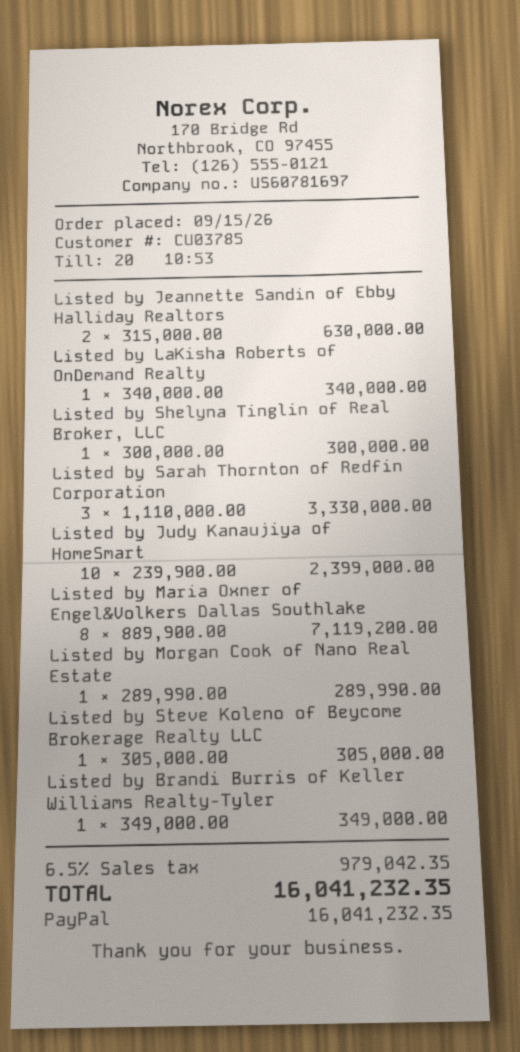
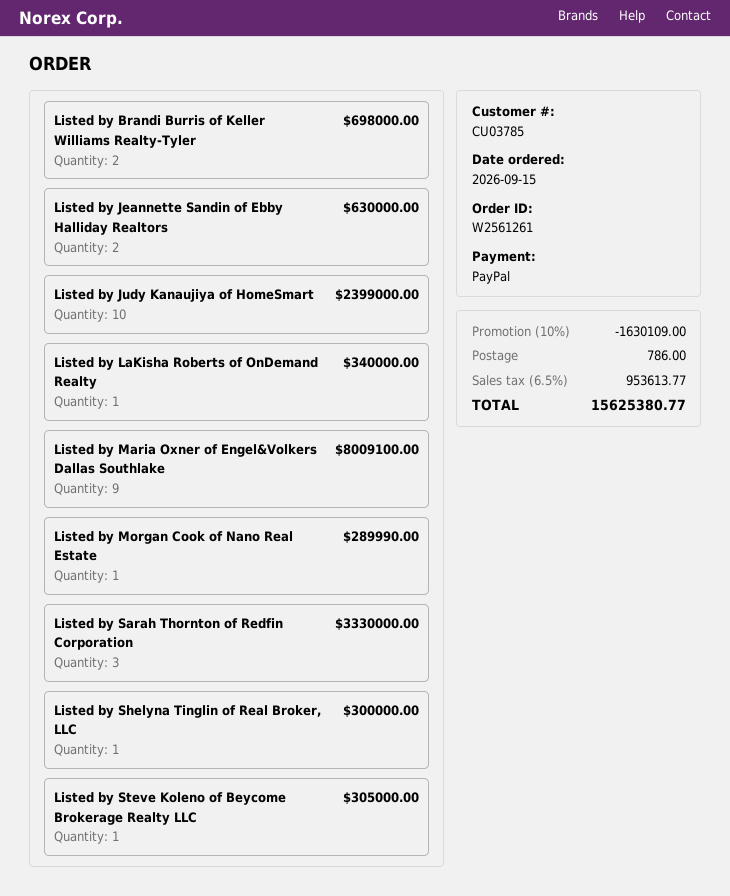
Listed by Maria Oxner of Engel&Volkers Dallas Southlake: 8 for 7119200.00 -> 9 for 8009100.00
Listed by Brandi Burris of Keller Williams Realty-Tyler: 1 for 349000.00 -> 2 for 698000.00
discount: none -> 10% = 1630109.00
shipping: none -> 786.00
tax: 6.5% = 979042.35 -> 6.5% = 953613.77
total: 16041232.35 -> 15625380.77

